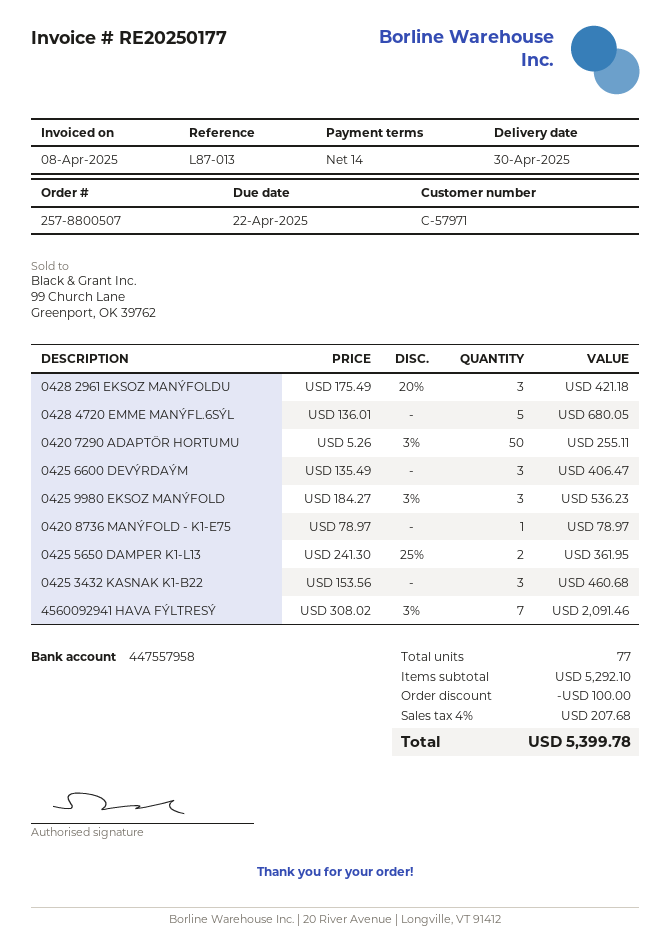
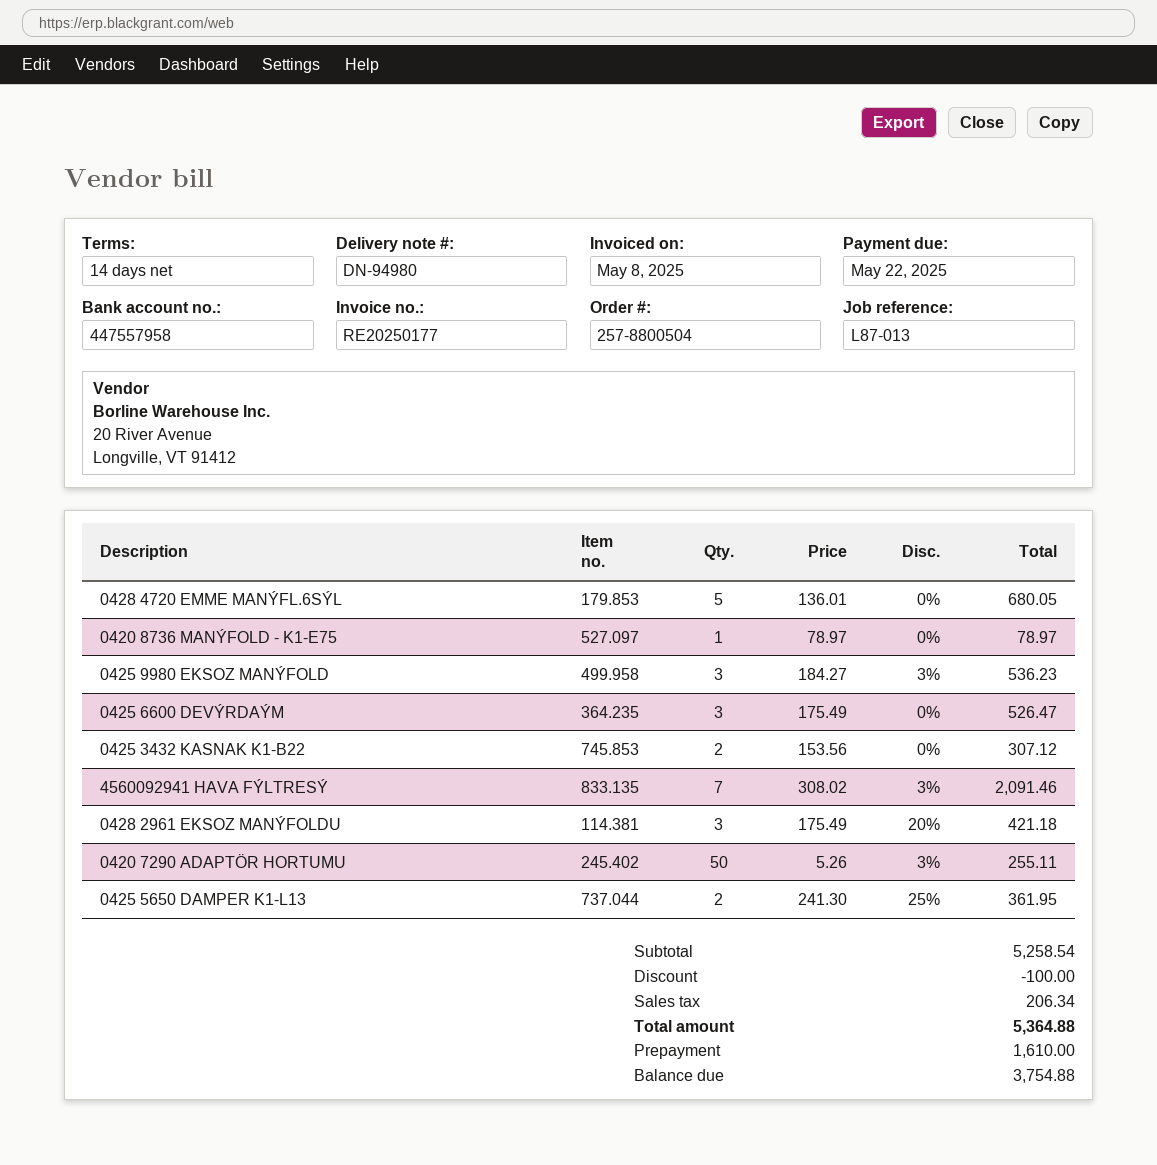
order number: 257-8800507 -> 257-8800504
invoice date: 2025-04-08 -> 2025-05-08
due date: 2025-04-22 -> 2025-05-22
0425 6600 DEVÝRDAÝM: 3 x 135.49 = 406.47 -> 3 x 175.49 = 526.47
0425 3432 KASNAK K1-B22: 3 x 153.56 = 460.68 -> 2 x 153.56 = 307.12
subtotal: 5292.10 -> 5258.54
tax: 207.68 -> 206.34
total: 5399.78 -> 5364.88

